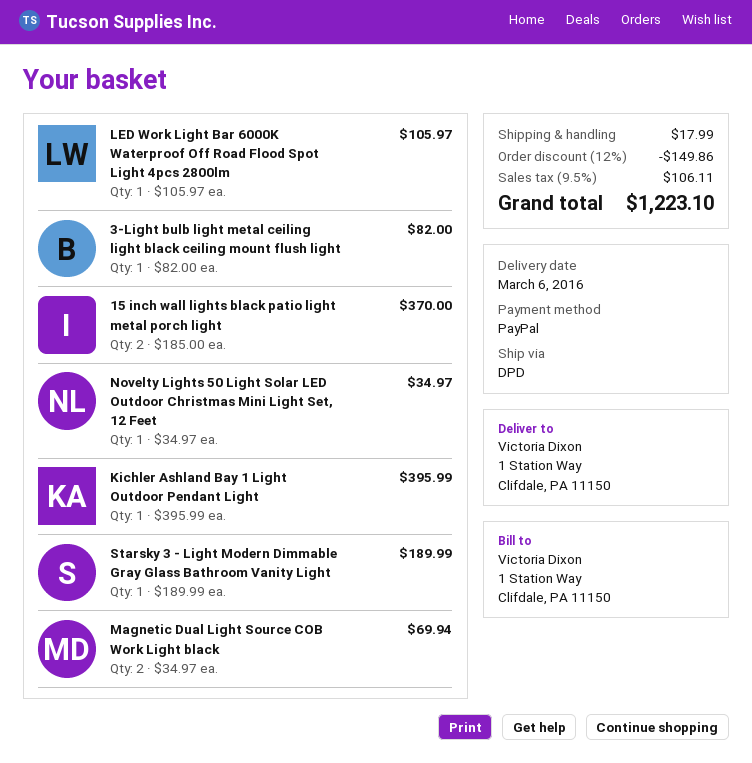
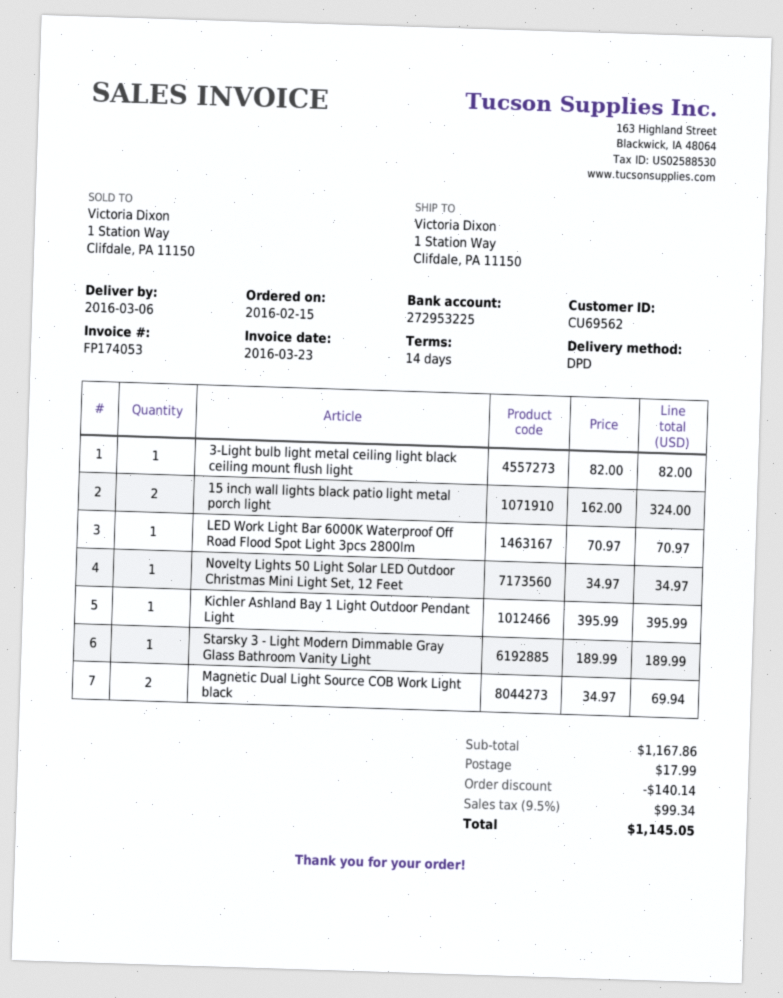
LED Work Light Bar 6000K Waterproof Off Road Flood Spot Light 4pcs 2800lm: 1 x 105.97 = 105.97 -> none
15 inch wall lights black patio light metal porch light: 2 x 185.00 = 370.00 -> 2 x 162.00 = 324.00
LED Work Light Bar 6000K Waterproof Off Road Flood Spot Light 3pcs 2800lm: none -> 1 x 70.97 = 70.97
discount: 149.86 -> 140.14
tax: 9.5% = 106.11 -> 9.5% = 99.34
total: 1223.10 -> 1145.05

